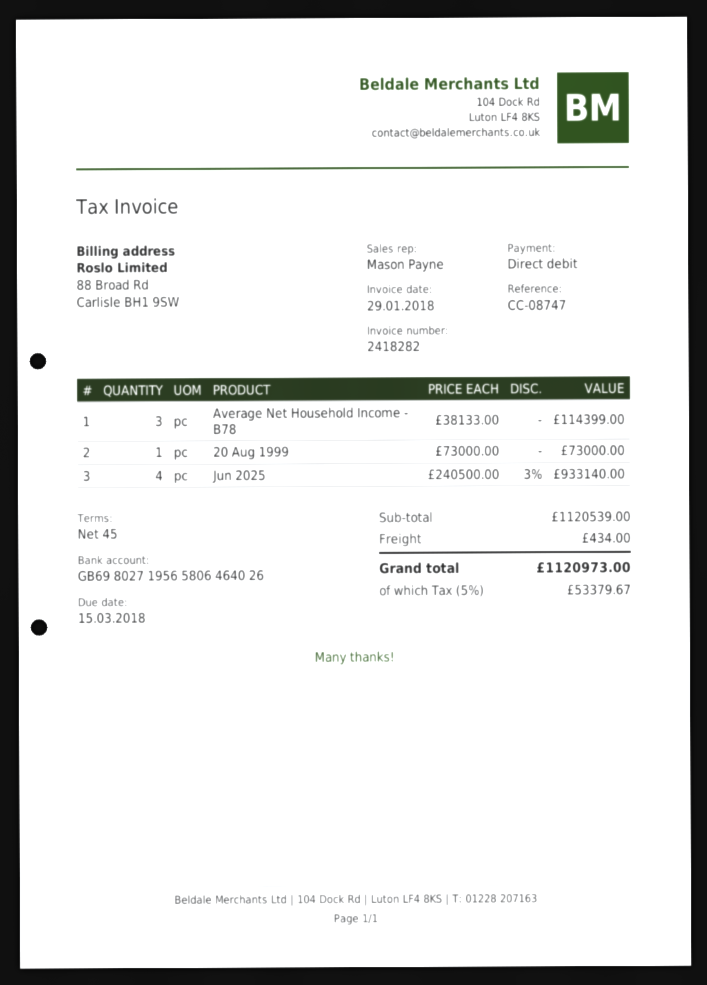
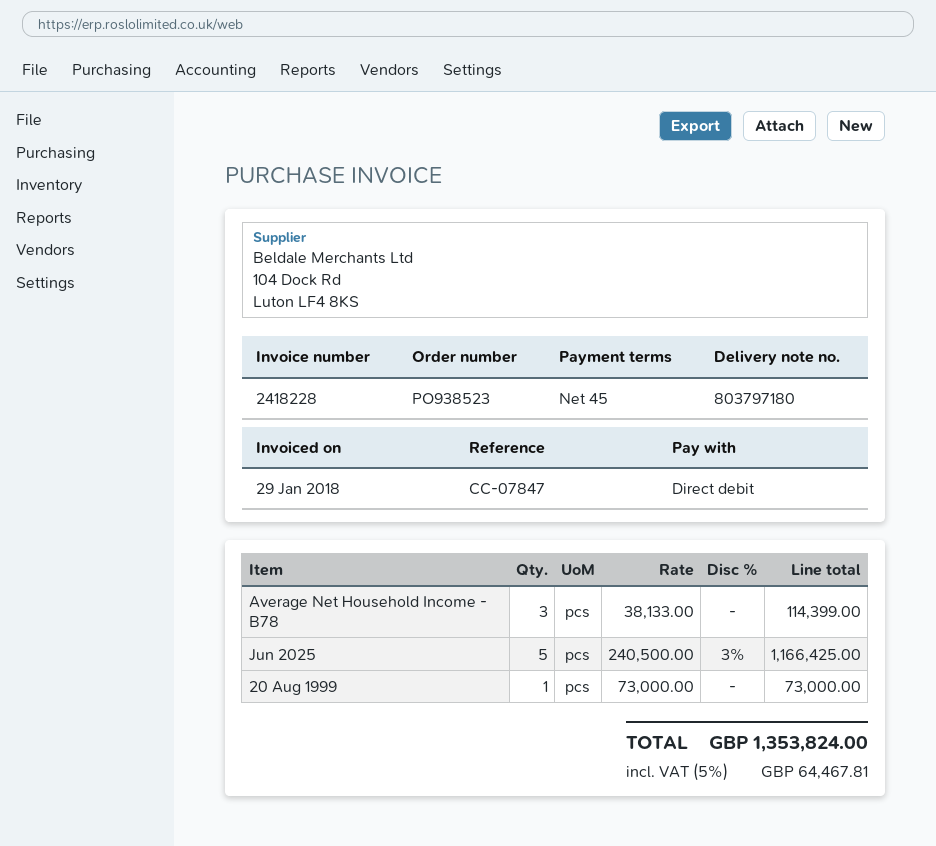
invoice number: 2418282 -> 2418228
reference: CC-08747 -> CC-07847
Jun 2025: 4 x 240500.00 - 3% = 933140.00 -> 5 x 240500.00 - 3% = 1166425.00
shipping: 434.00 -> none
tax: 5% = 53379.67 -> 5% = 64467.81
total: 1120973.00 -> 1353824.00

